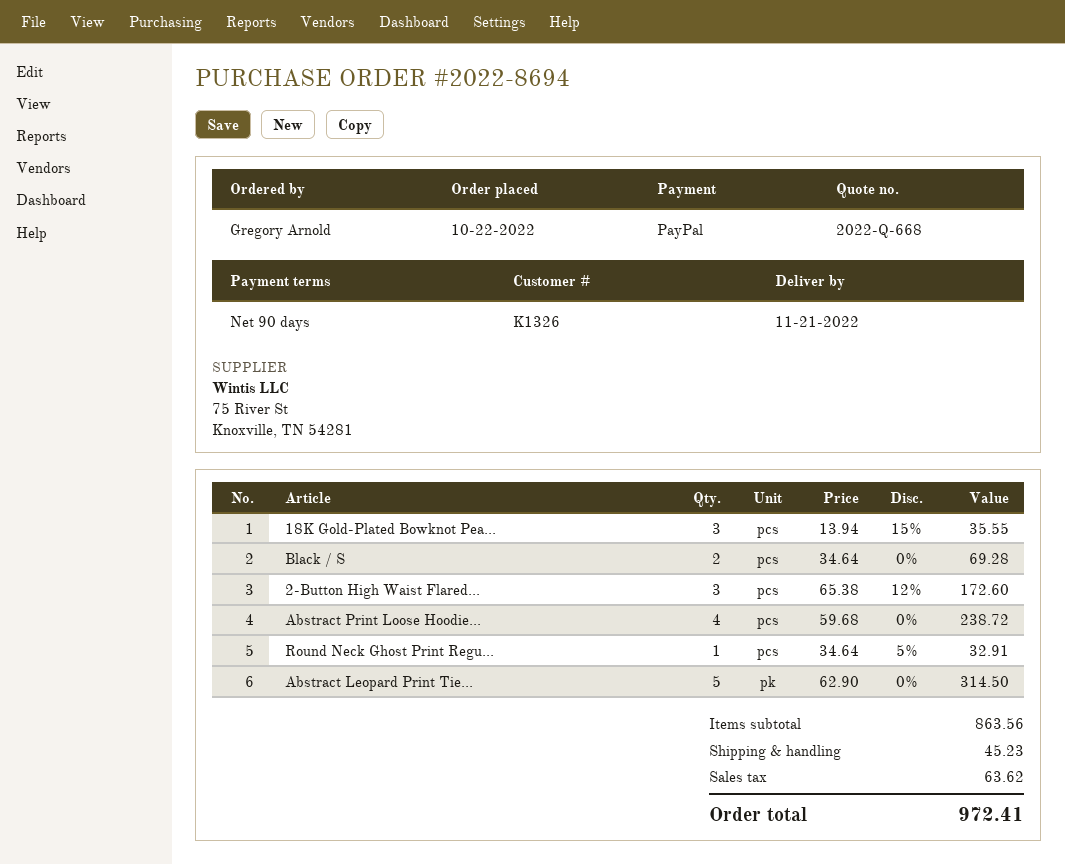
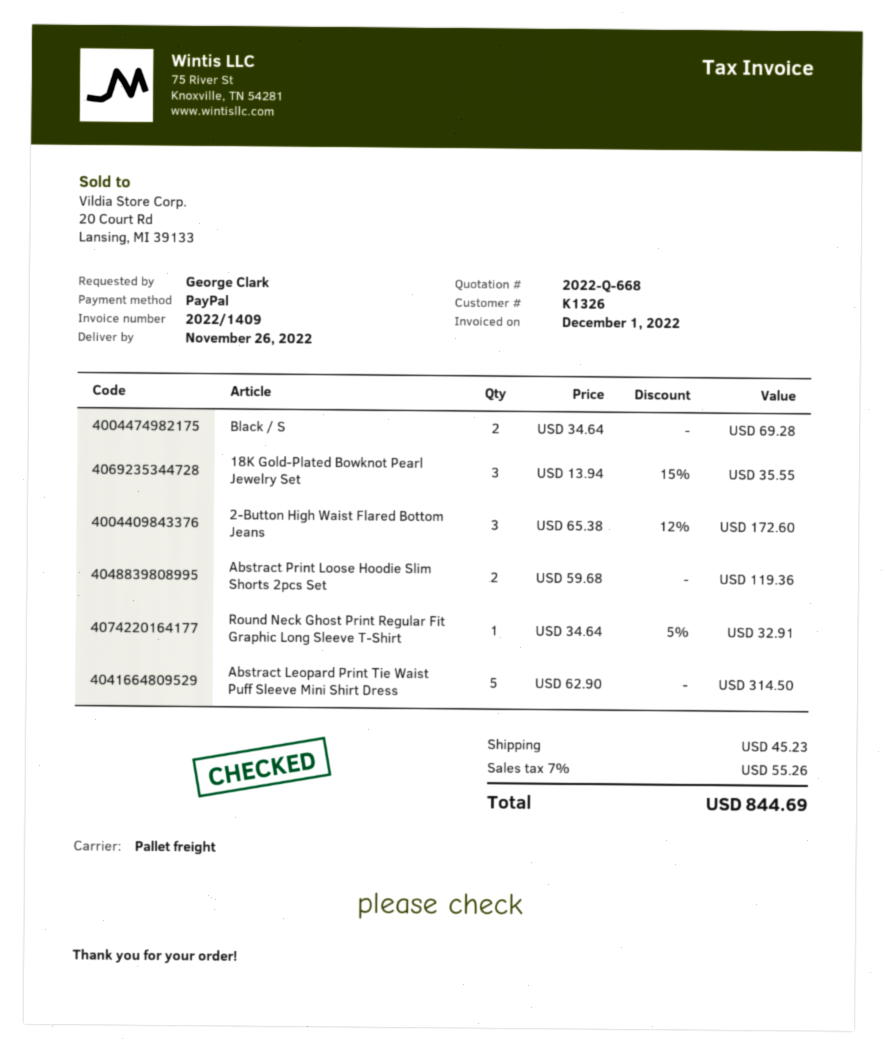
delivery date: 2022-11-21 -> 2022-11-26
ordered by: Gregory Arnold -> George Clark
Abstract Print Loose Hoodie...: 4 x 59.68 = 238.72 -> 2 x 59.68 = 119.36
tax: 63.62 -> 55.26
total: 972.41 -> 844.69

